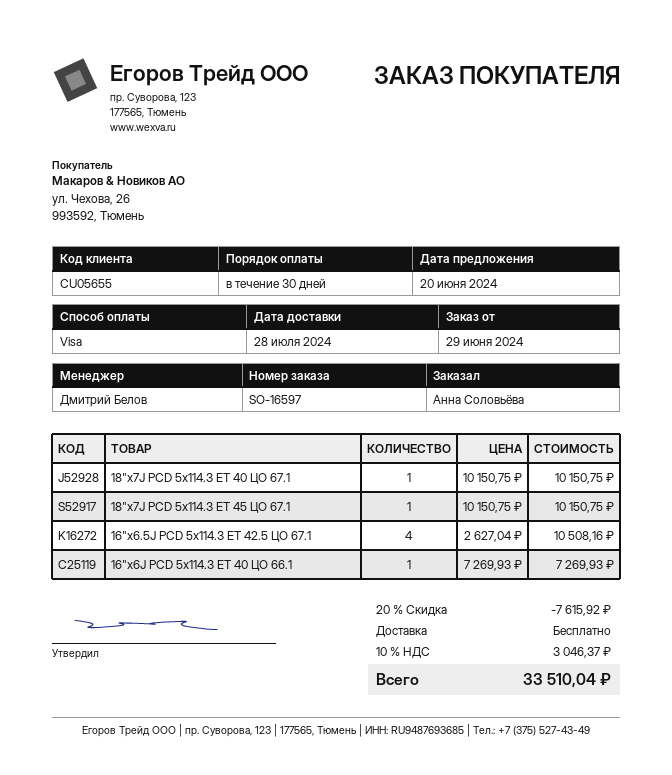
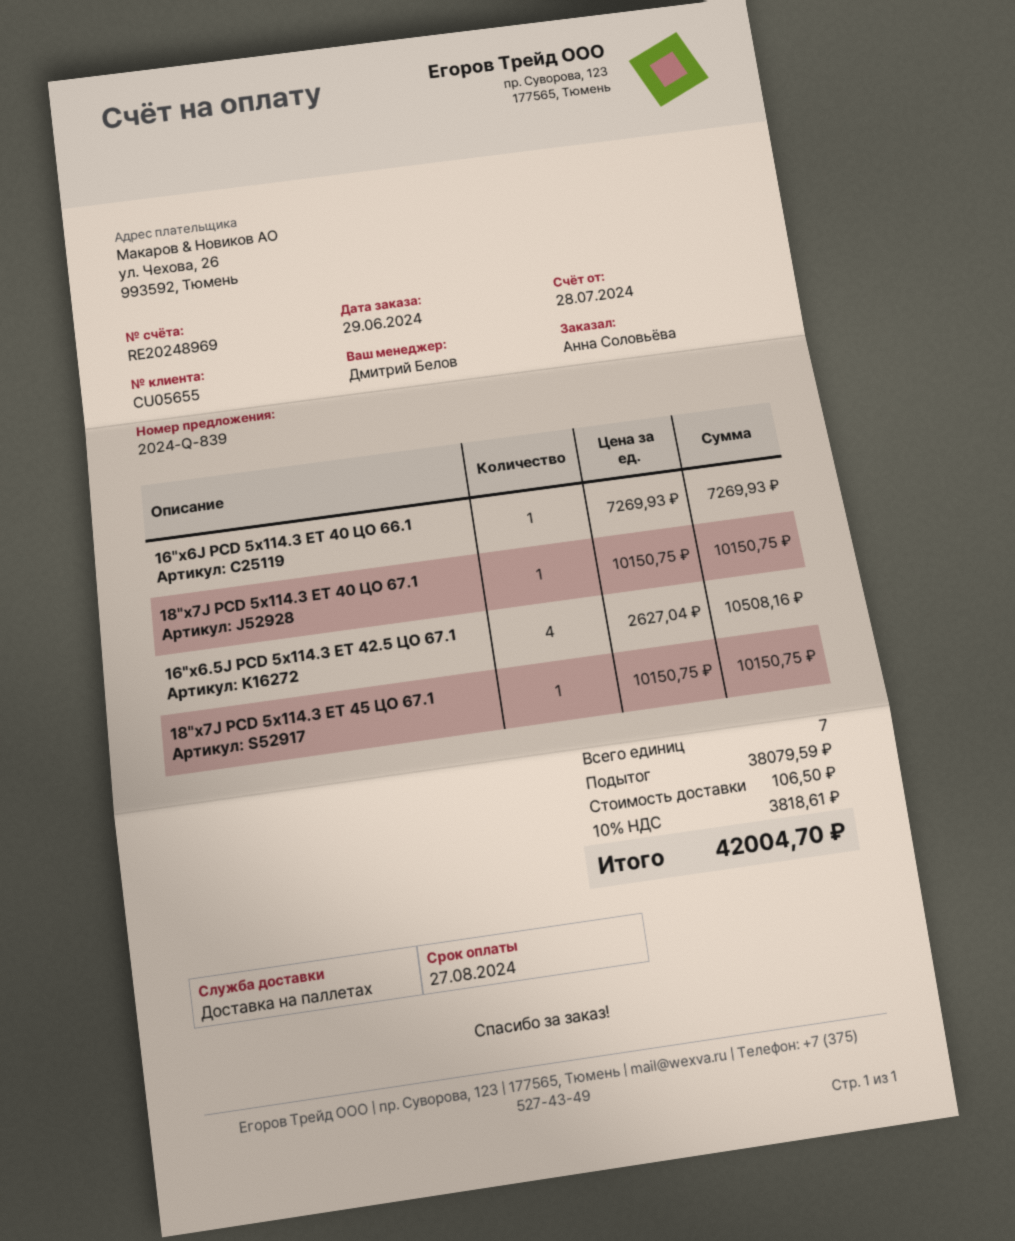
discount: 20% = 7615.92 -> none
shipping: 0.00 -> 106.50
tax: 10% = 3046.37 -> 10% = 3818.61
total: 33510.04 -> 42004.70

